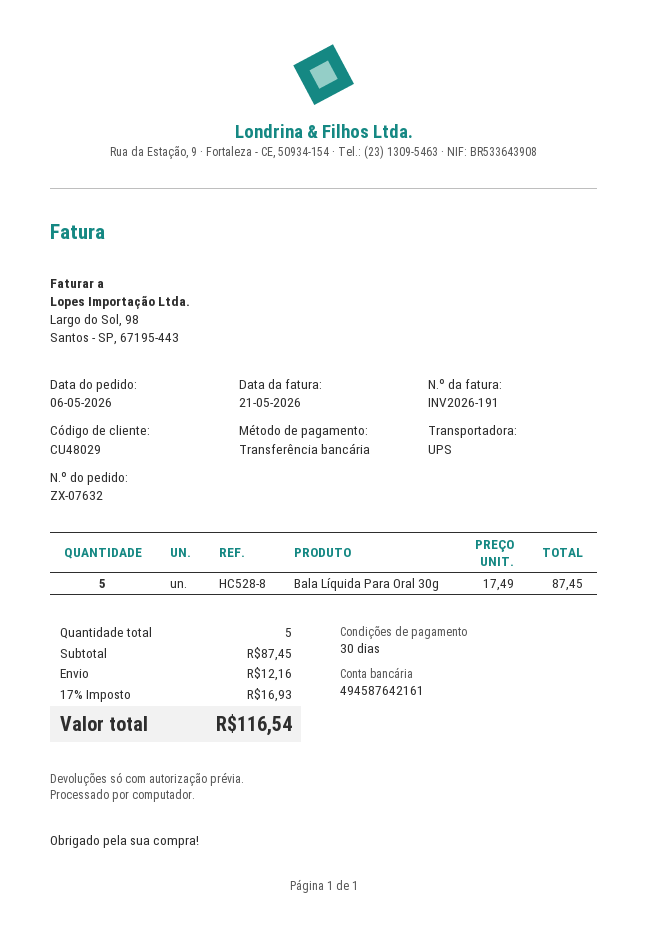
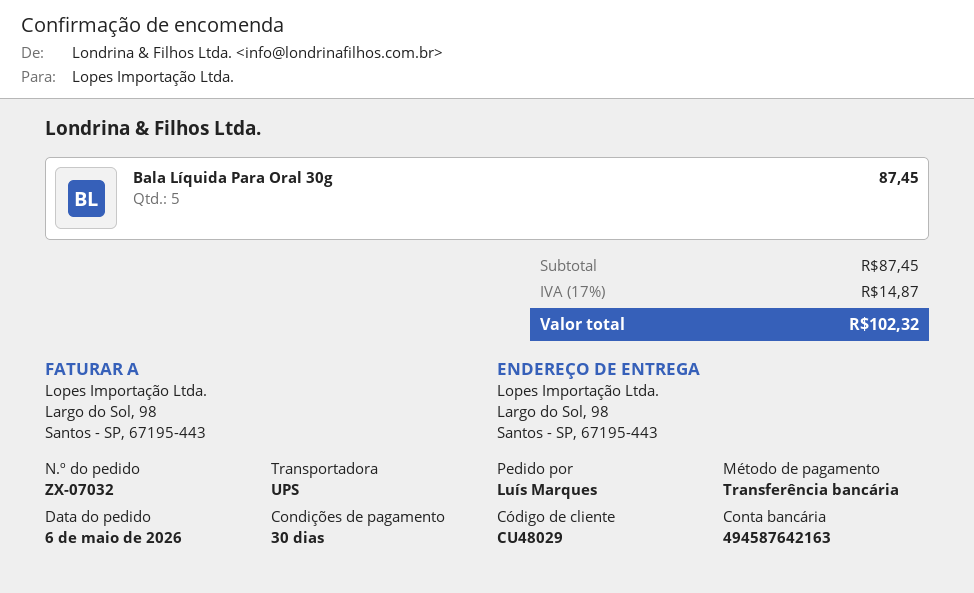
order number: ZX-07632 -> ZX-07032
bank account: 494587642161 -> 494587642163
shipping: 12.16 -> none
tax: 17% = 16.93 -> 17% = 14.87
total: 116.54 -> 102.32

